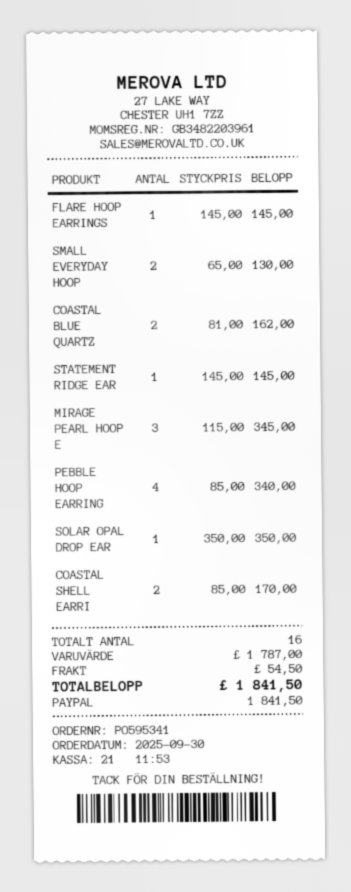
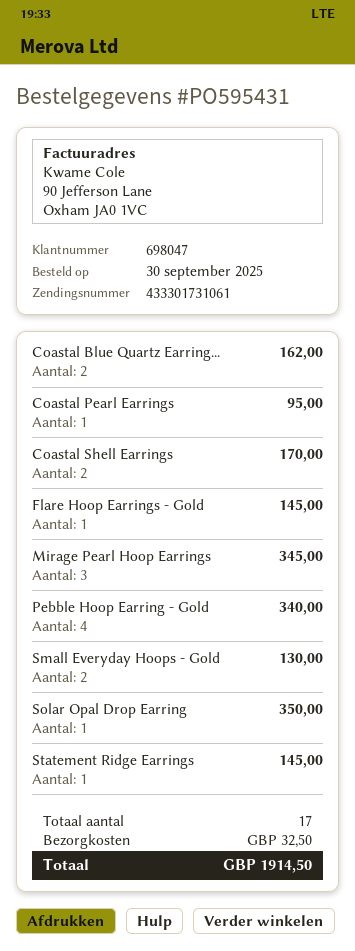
order number: PO595341 -> PO595431
Coastal Pearl Earrings: none -> 1 for 95.00
total quantity: 16 -> 17
shipping: 54.50 -> 32.50
total: 1841.50 -> 1914.50

